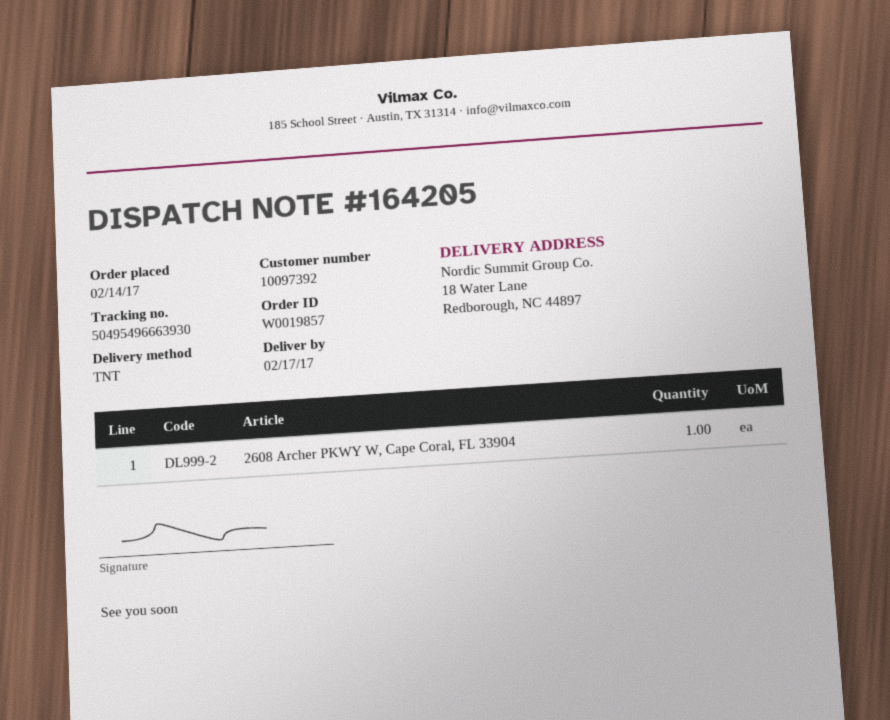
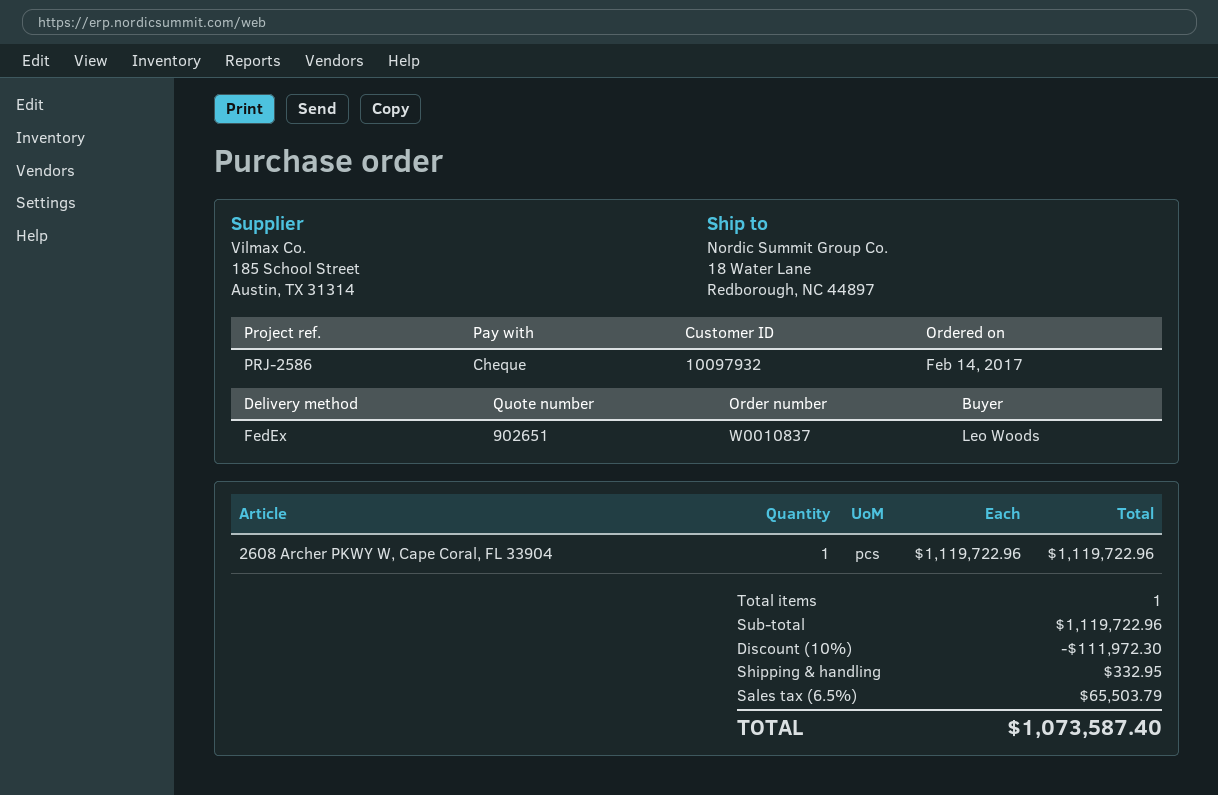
order number: W0019857 -> W0010837
customer number: 10097392 -> 10097932
shipping method: TNT -> FedEx

